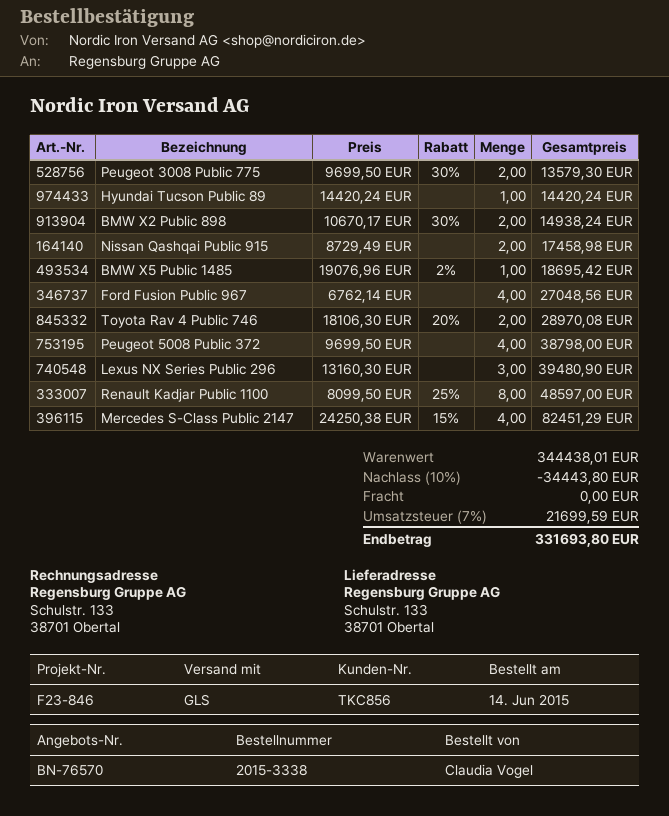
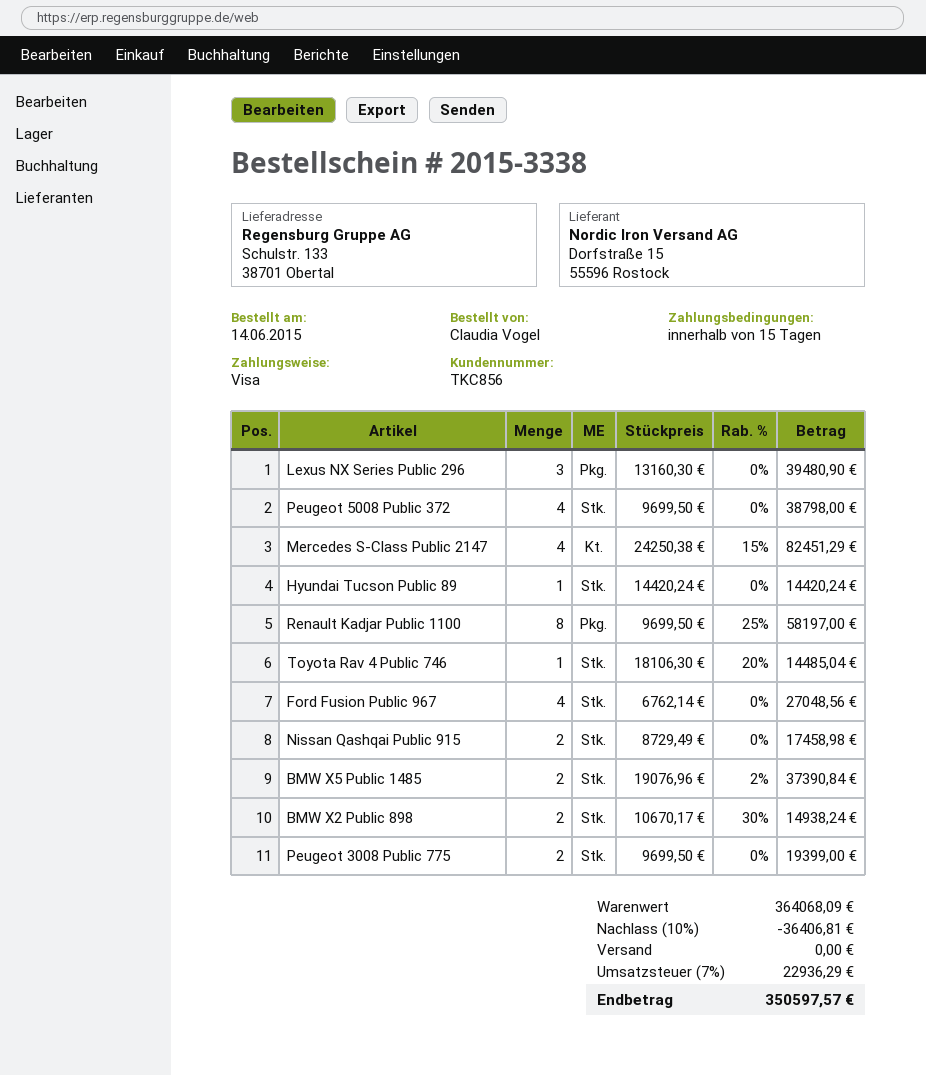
Peugeot 3008 Public 775: 2 x 9699.50 - 30% = 13579.30 -> 2 x 9699.50 = 19399.00
BMW X5 Public 1485: 1 x 19076.96 - 2% = 18695.42 -> 2 x 19076.96 - 2% = 37390.84
Toyota Rav 4 Public 746: 2 x 18106.30 - 20% = 28970.08 -> 1 x 18106.30 - 20% = 14485.04
Renault Kadjar Public 1100: 8 x 8099.50 - 25% = 48597.00 -> 8 x 9699.50 - 25% = 58197.00
subtotal: 344438.01 -> 364068.09
discount: 10% = 34443.80 -> 10% = 36406.81
tax: 7% = 21699.59 -> 7% = 22936.29
total: 331693.80 -> 350597.57

